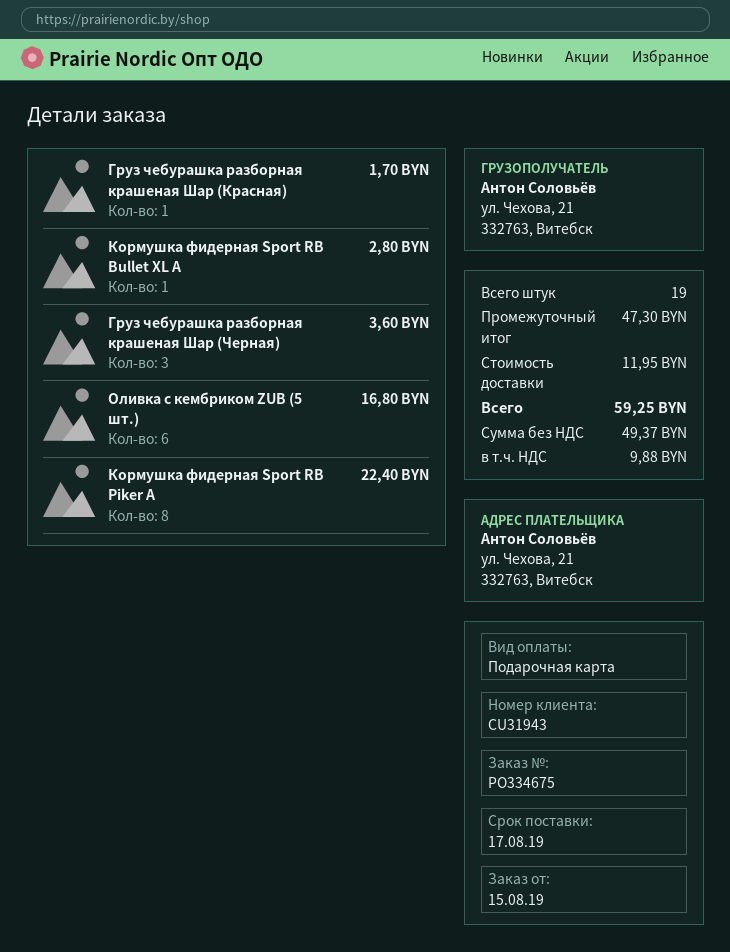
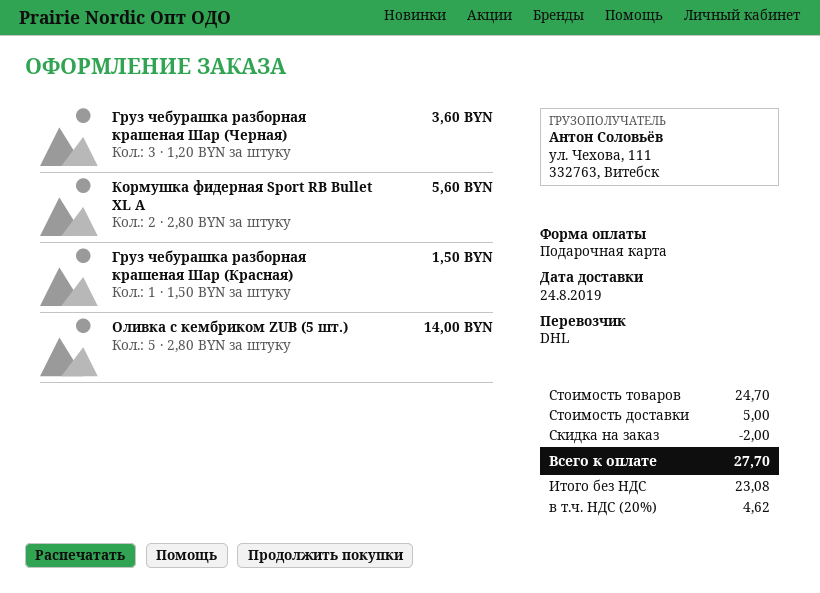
delivery date: 2019-08-17 -> 2019-08-24
ship to: ул. Чехова, 21, 332763, Витебск -> ул. Чехова, 111, 332763, Витебск
Груз чебурашка разборная крашеная Шар (Красная): 1 for 1.70 -> 1 for 1.50
Кормушка фидерная Sport RB Bullet XL A: 1 for 2.80 -> 2 for 5.60
Оливка с кембриком ZUB (5 шт.): 6 for 16.80 -> 5 for 14.00
Кормушка фидерная Sport RB Piker A: 8 for 22.40 -> none
subtotal: 47.30 -> 24.70
discount: none -> 2.00
shipping: 11.95 -> 5.00
net: 49.37 -> 23.08
tax: 9.88 -> 4.62
total: 59.25 -> 27.70

